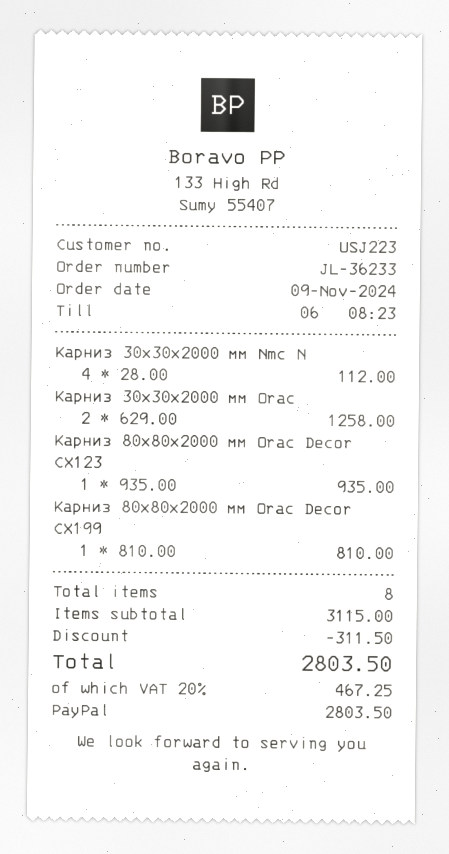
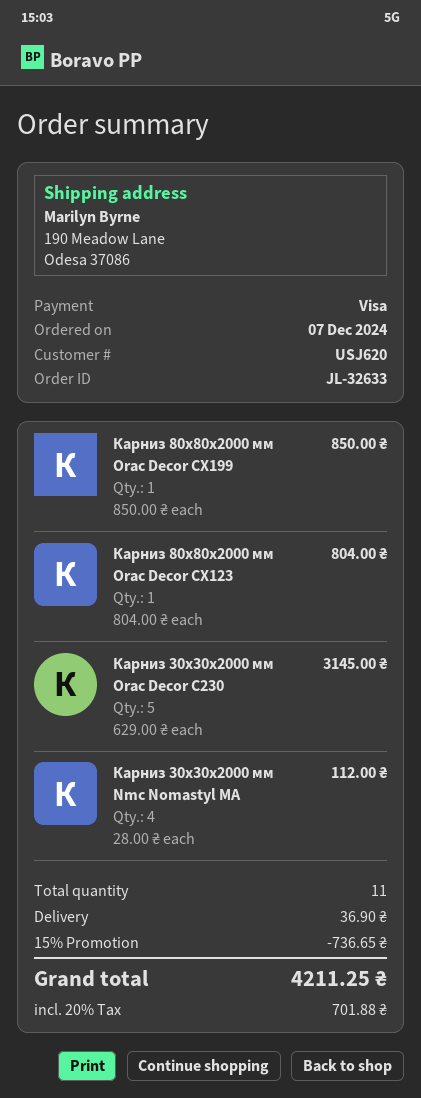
order number: JL-36233 -> JL-32633
order date: 2024-11-09 -> 2024-12-07
customer number: USJ223 -> USJ620
payment method: PayPal -> Visa
Карниз 30x30x2000 мм Orac: 2 x 629.00 = 1258.00 -> 5 x 629.00 = 3145.00
Карниз 80x80x2000 мм Orac Decor CX123: 1 x 935.00 = 935.00 -> 1 x 804.00 = 804.00
Карниз 80x80x2000 мм Orac Decor CX199: 1 x 810.00 = 810.00 -> 1 x 850.00 = 850.00
total quantity: 8 -> 11
discount: 311.50 -> 736.65
shipping: none -> 36.90
tax: 20% = 467.25 -> 20% = 701.88
total: 2803.50 -> 4211.25

